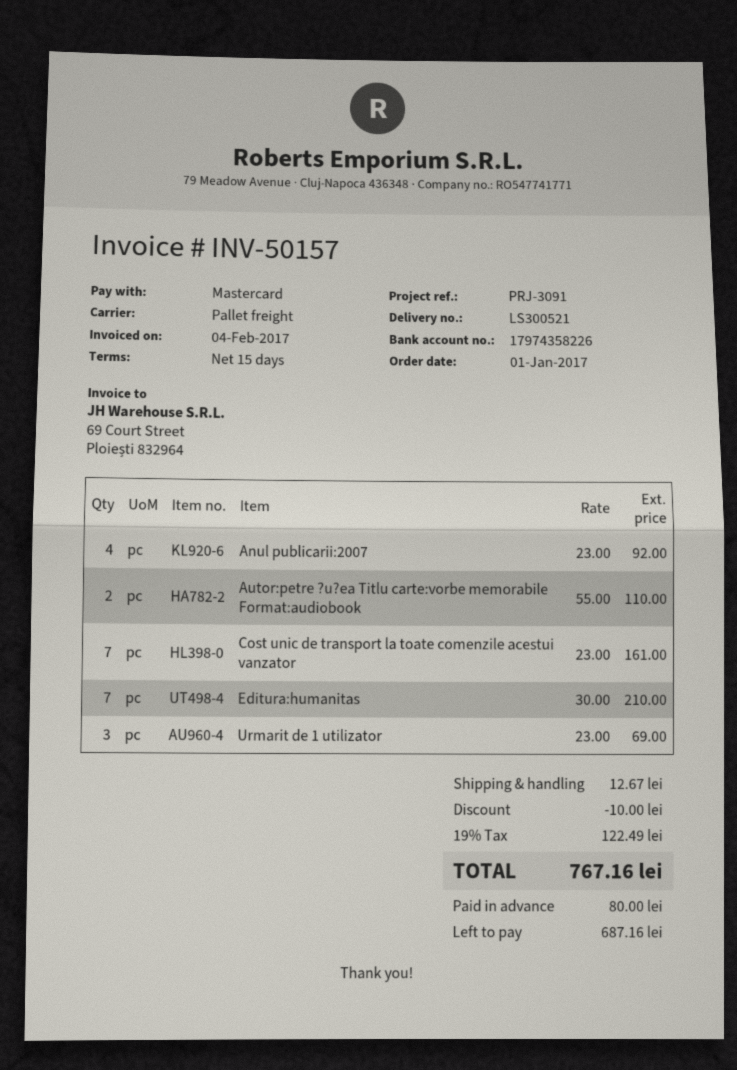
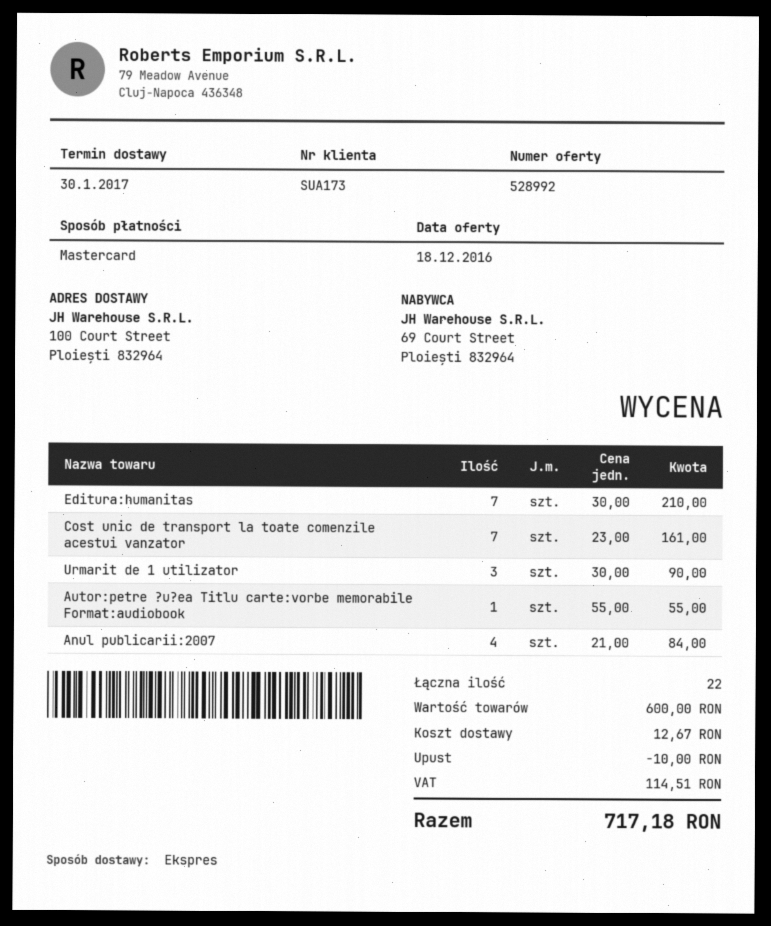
shipping method: pallet freight -> express
Anul publicarii:2007: 4 x 23.00 = 92.00 -> 4 x 21.00 = 84.00
Autor:petre ?u?ea Titlu carte:vorbe memorabile Format:audiobook: 2 x 55.00 = 110.00 -> 1 x 55.00 = 55.00
Urmarit de 1 utilizator: 3 x 23.00 = 69.00 -> 3 x 30.00 = 90.00
tax: 122.49 -> 114.51
total: 767.16 -> 717.18

